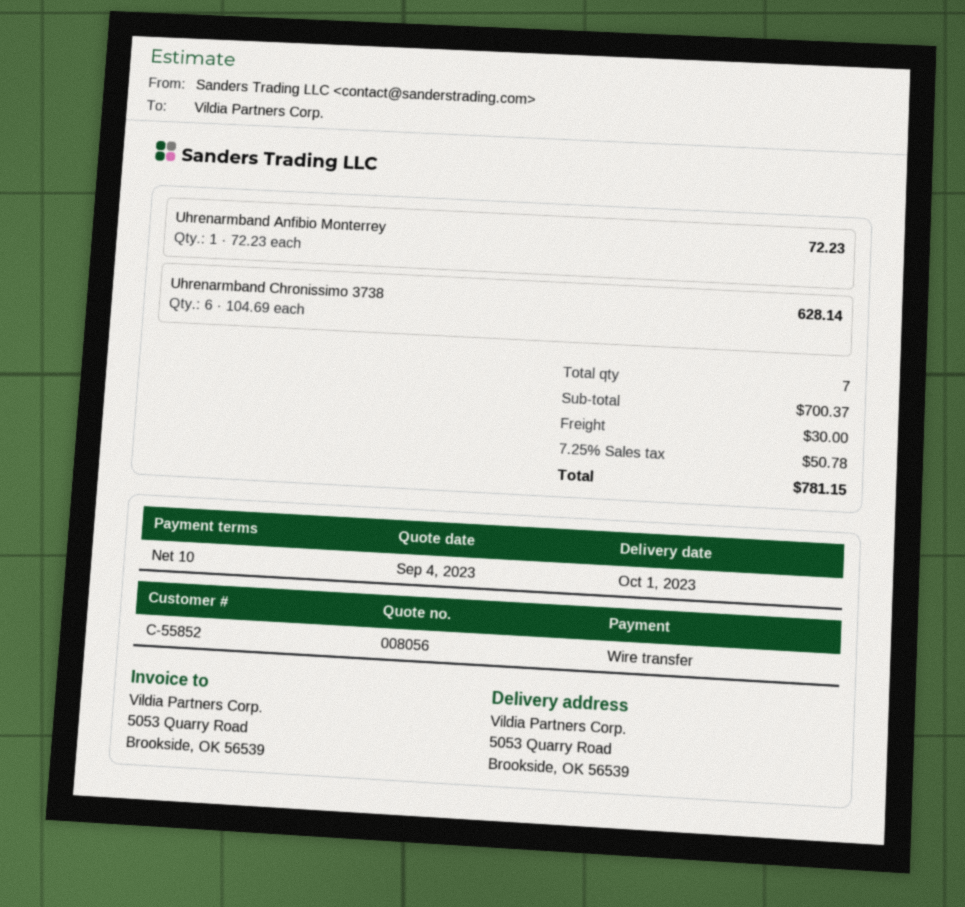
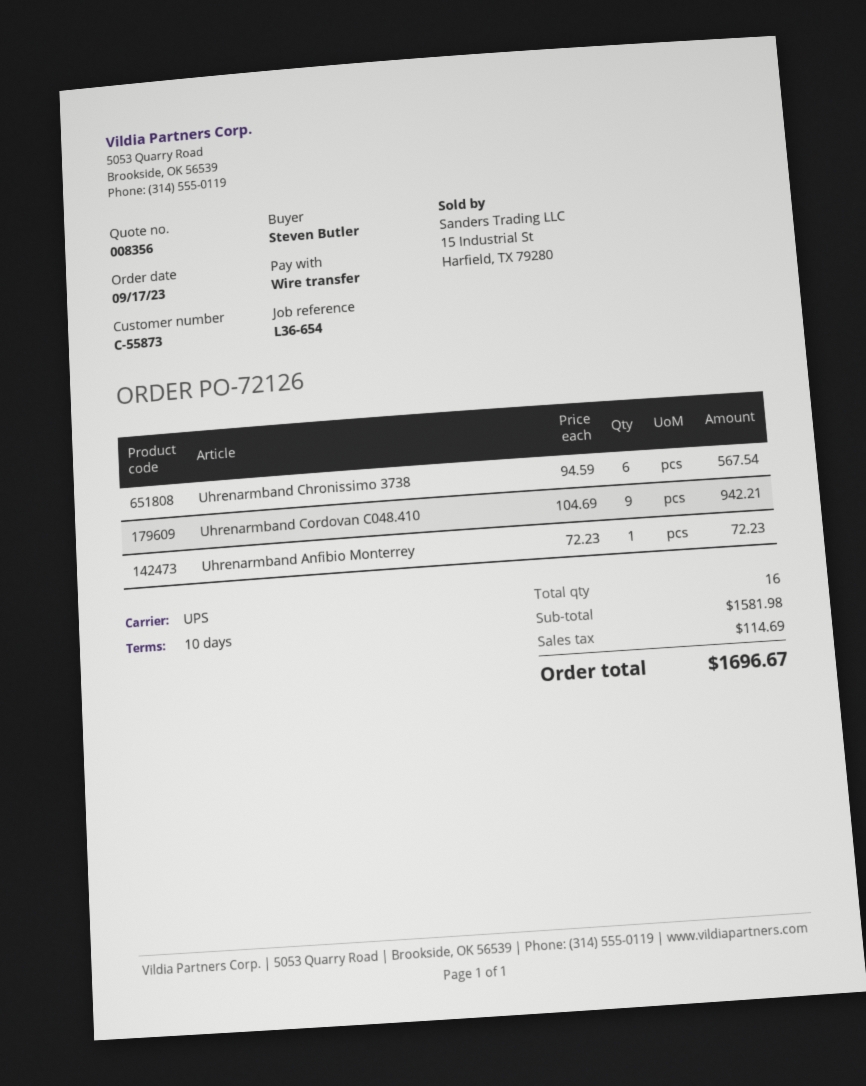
quote number: 008056 -> 008356
customer number: C-55852 -> C-55873
Uhrenarmband Chronissimo 3738: 6 x 104.69 = 628.14 -> 6 x 94.59 = 567.54
Uhrenarmband Cordovan C048.410: none -> 9 x 104.69 = 942.21
total quantity: 7 -> 16
subtotal: 700.37 -> 1581.98
shipping: 30.00 -> none
tax: 50.78 -> 114.69
total: 781.15 -> 1696.67

